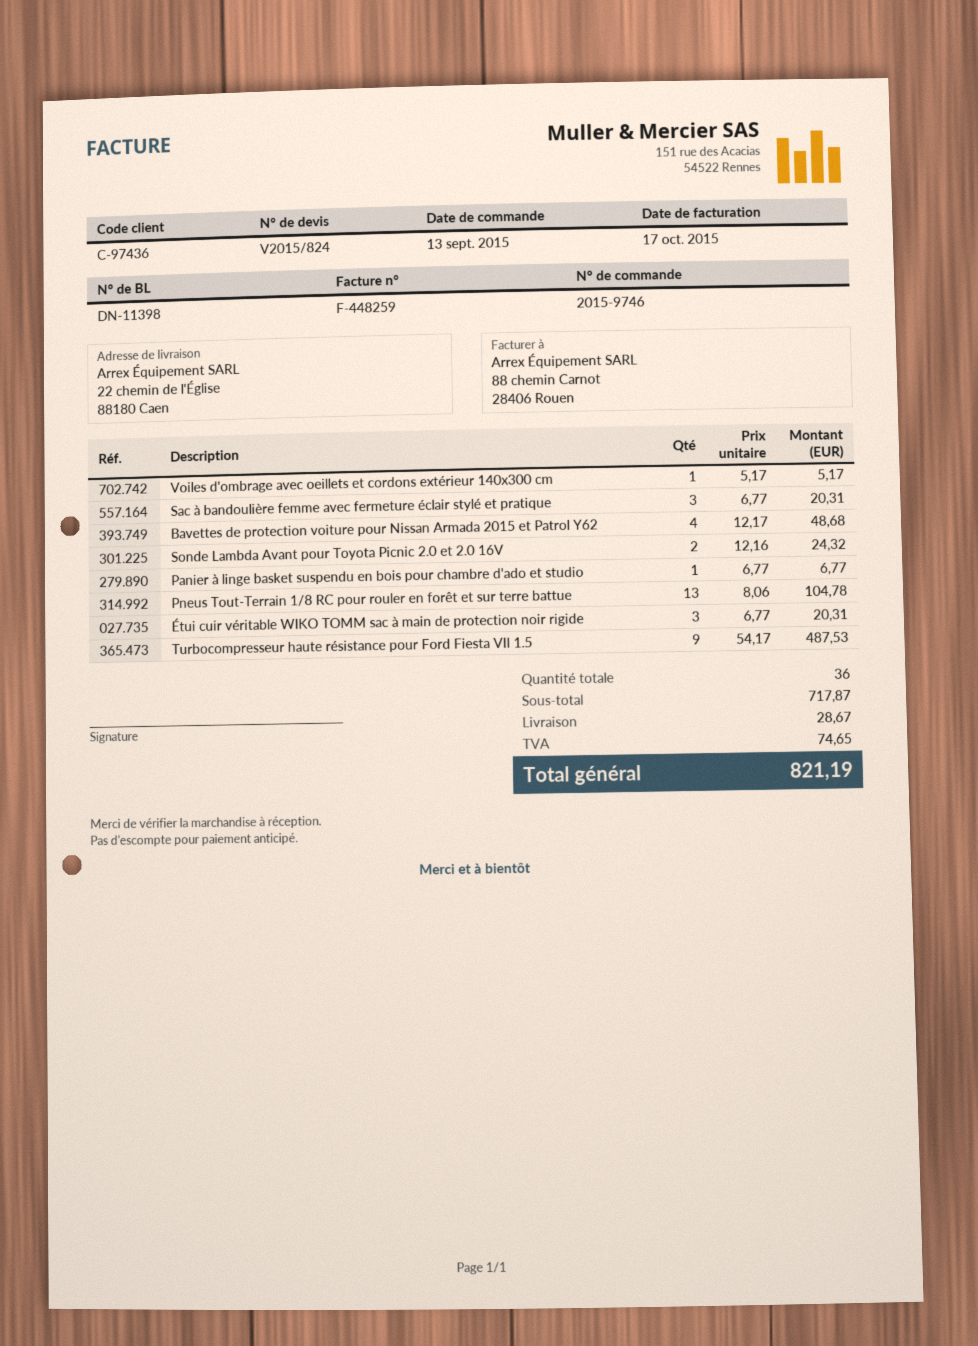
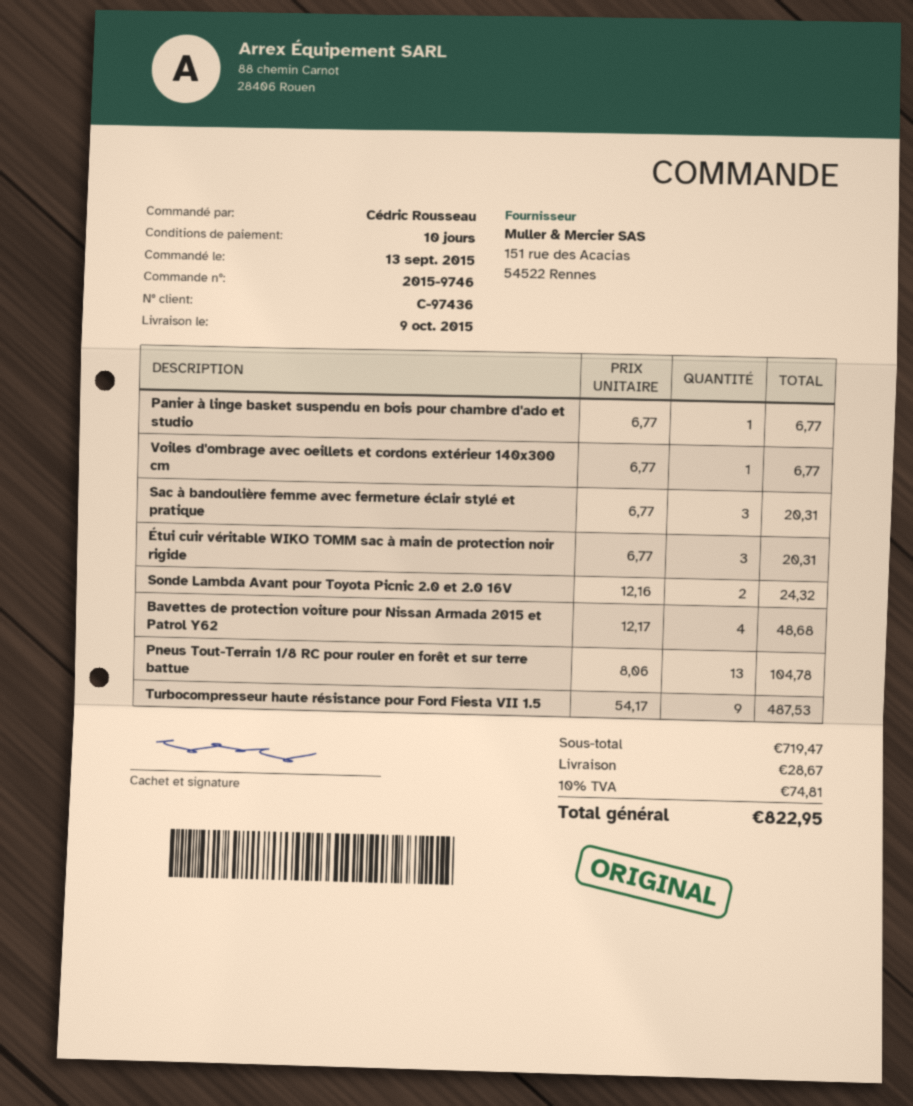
Voiles d'ombrage avec oeillets et cordons extérieur 140x300 cm: 1 x 5.17 = 5.17 -> 1 x 6.77 = 6.77
subtotal: 717.87 -> 719.47
tax: 74.65 -> 74.81
total: 821.19 -> 822.95

